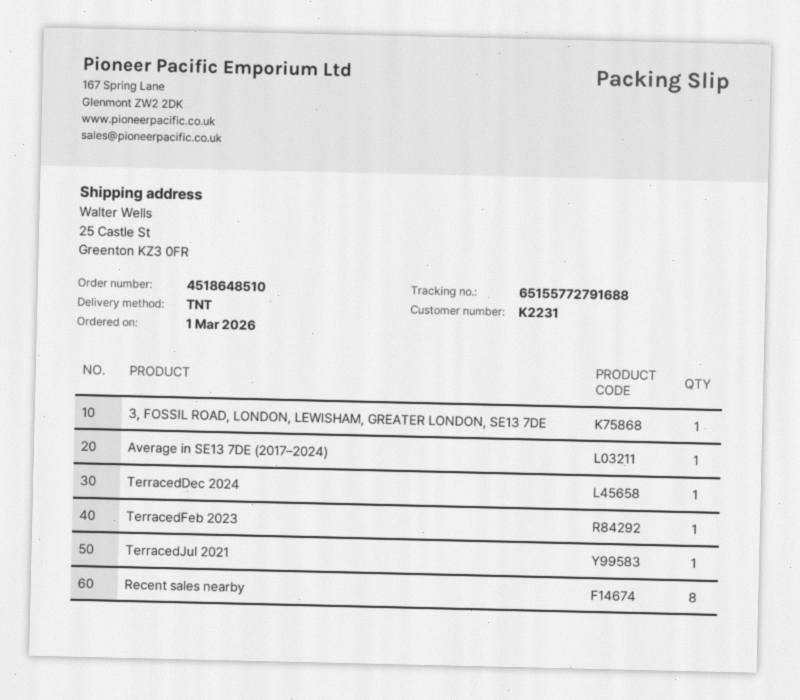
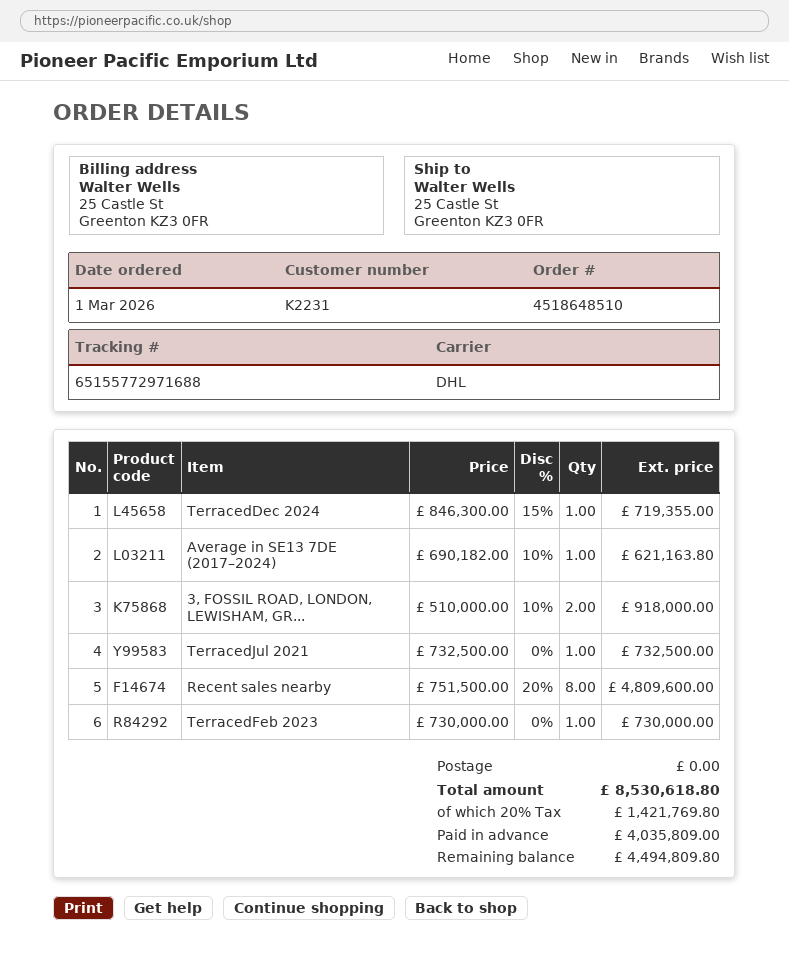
shipping method: TNT -> DHL
tracking number: 65155772791688 -> 65155772971688
3, FOSSIL ROAD, LONDON, LEWISHAM, GREATER LONDON, SE13 7DE: 1 -> 2

